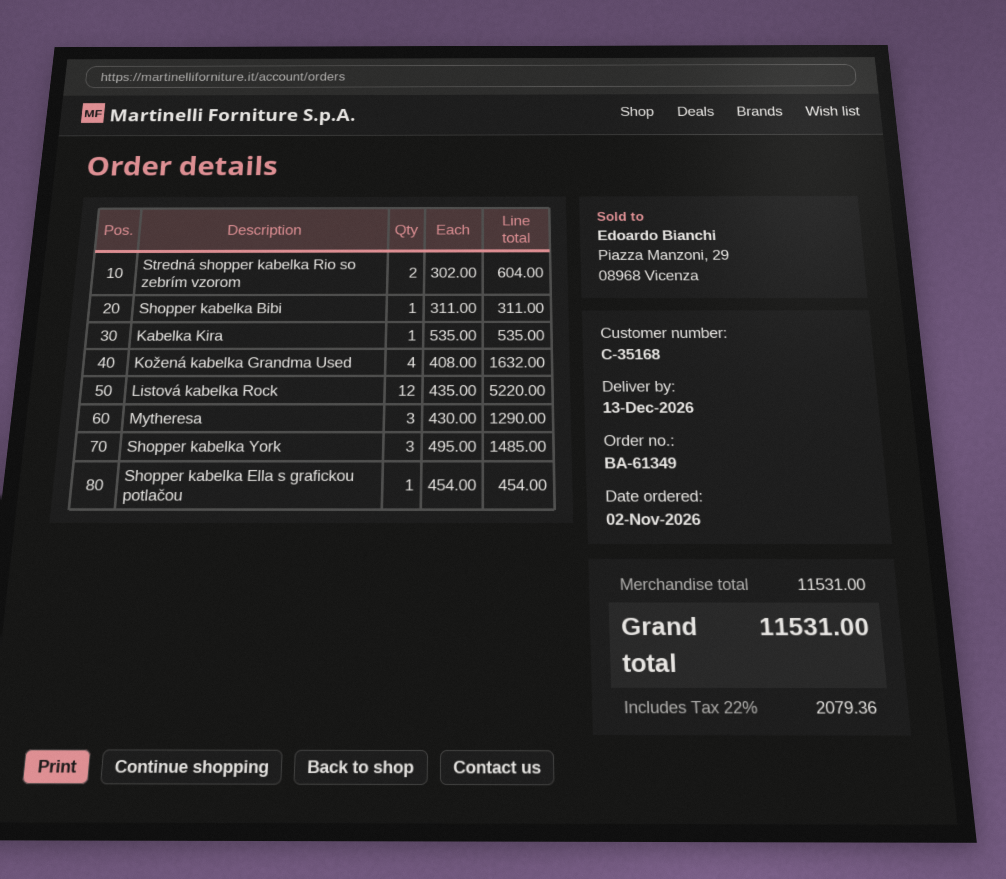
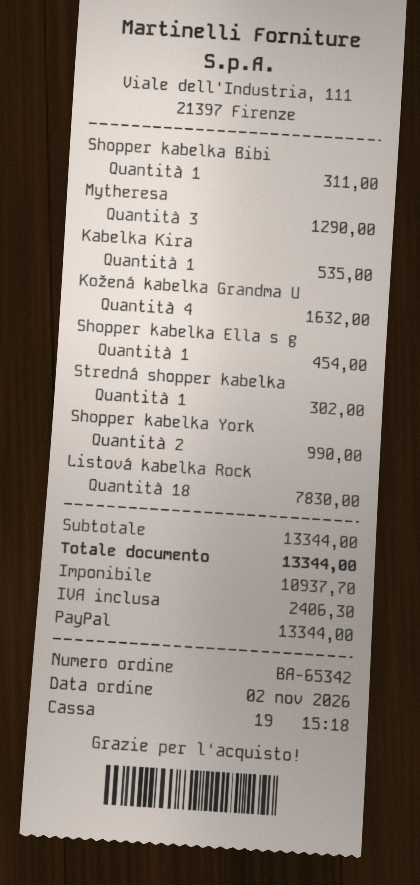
order number: BA-61349 -> BA-65342
Stredná shopper kabelka Rio so zebrím vzorom: 2 for 604.00 -> 1 for 302.00
Listová kabelka Rock: 12 for 5220.00 -> 18 for 7830.00
Shopper kabelka York: 3 for 1485.00 -> 2 for 990.00
subtotal: 11531.00 -> 13344.00
tax: 2079.36 -> 2406.30
total: 11531.00 -> 13344.00

